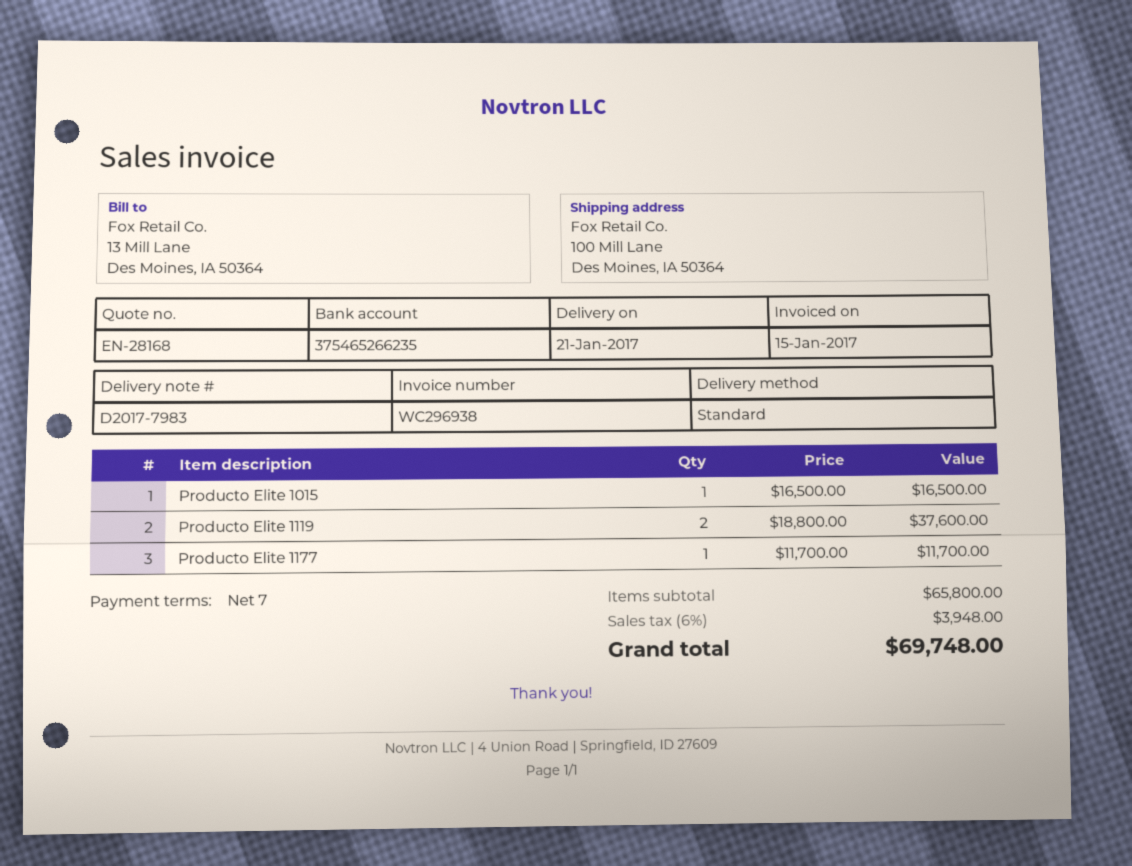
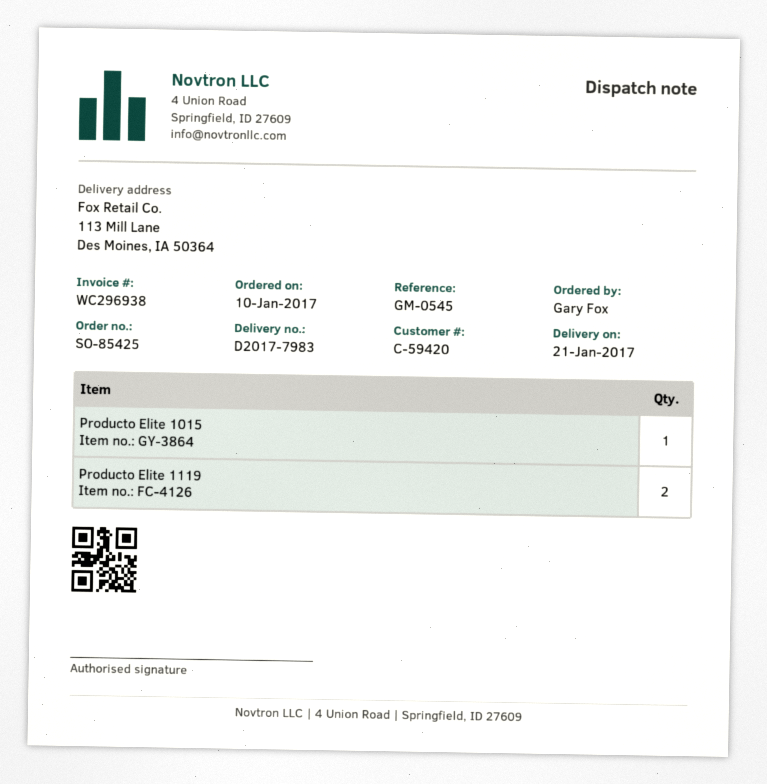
ship to: 100 Mill Lane, Des Moines, IA 50364 -> 113 Mill Lane, Des Moines, IA 50364
Producto Elite 1177: 1 -> none

